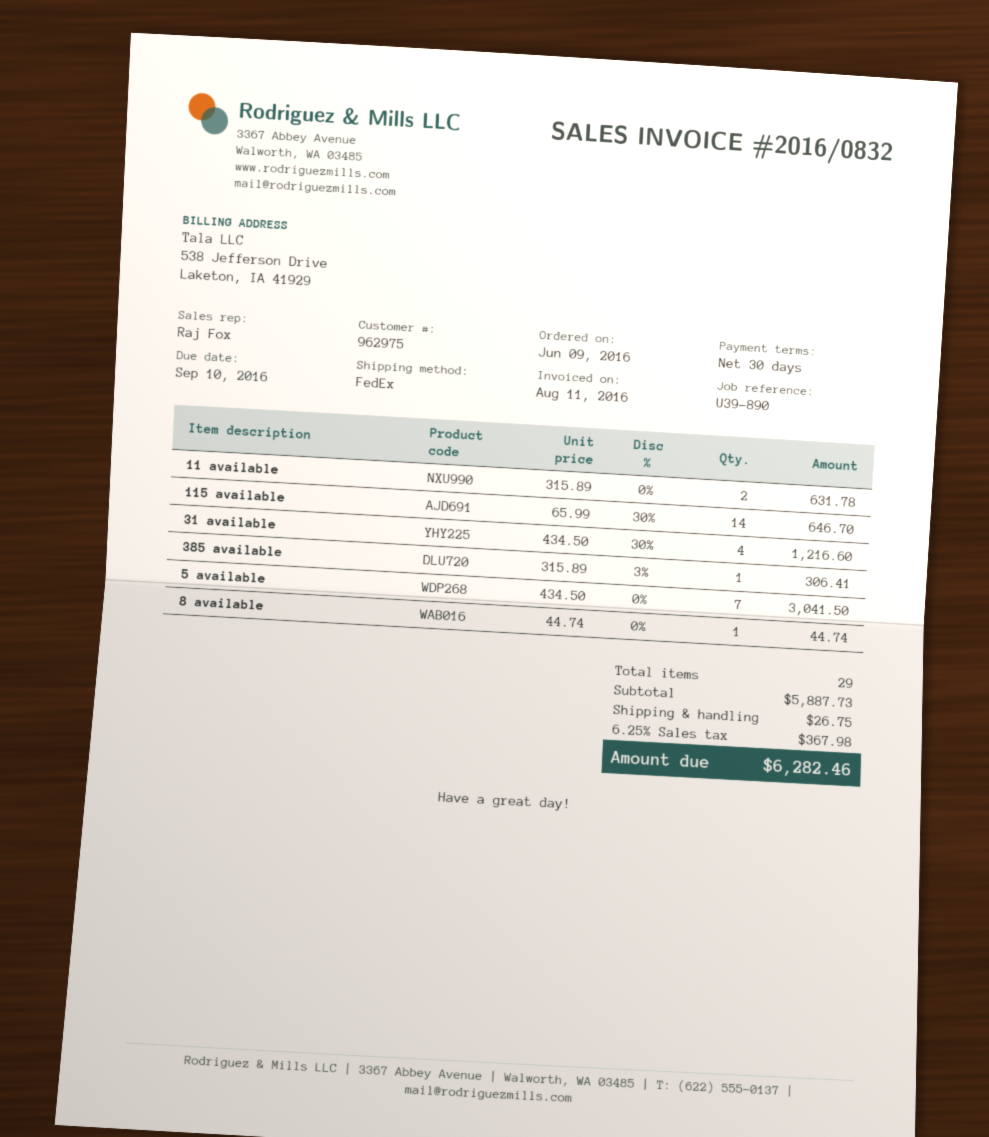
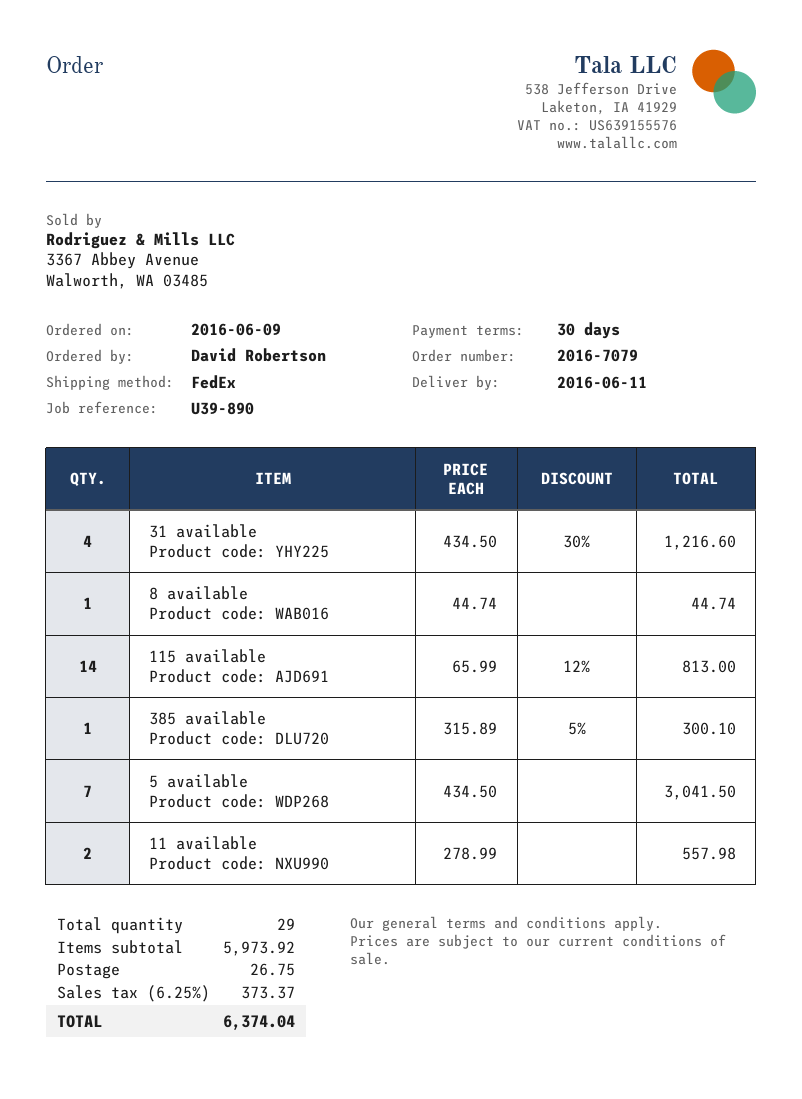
11 available: 2 x 315.89 = 631.78 -> 2 x 278.99 = 557.98
115 available: 14 x 65.99 - 30% = 646.70 -> 14 x 65.99 - 12% = 813.00
385 available: 1 x 315.89 - 3% = 306.41 -> 1 x 315.89 - 5% = 300.10
subtotal: 5887.73 -> 5973.92
tax: 6.25% = 367.98 -> 6.25% = 373.37
total: 6282.46 -> 6374.04

